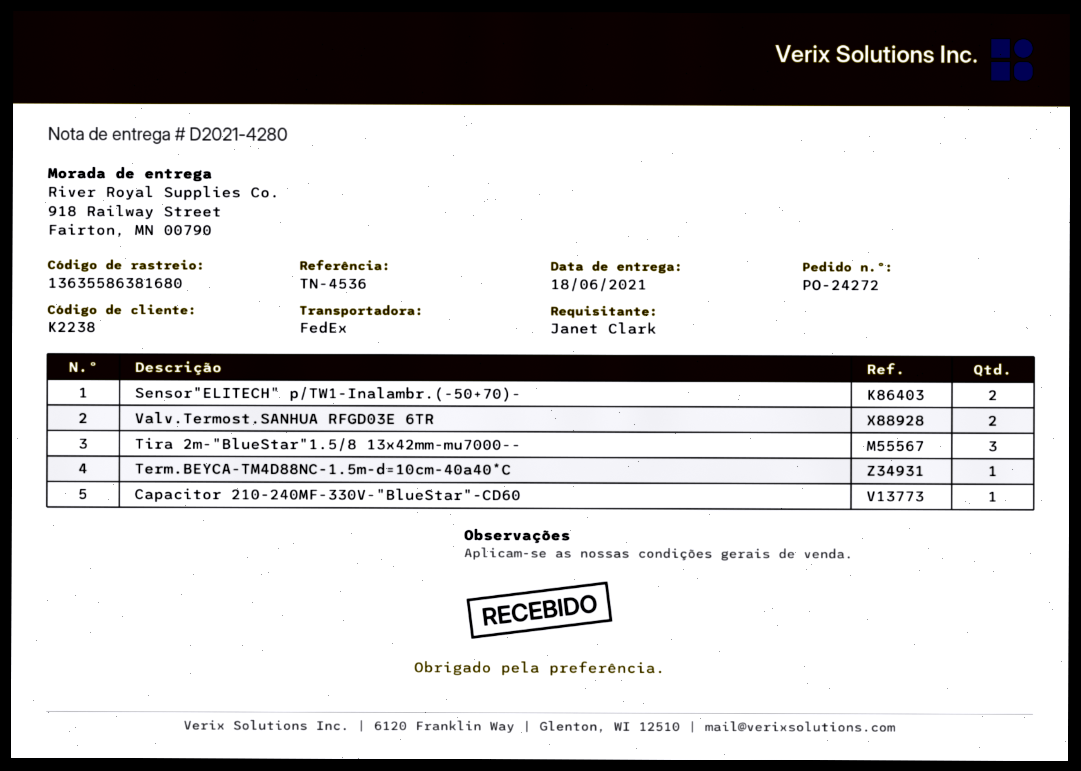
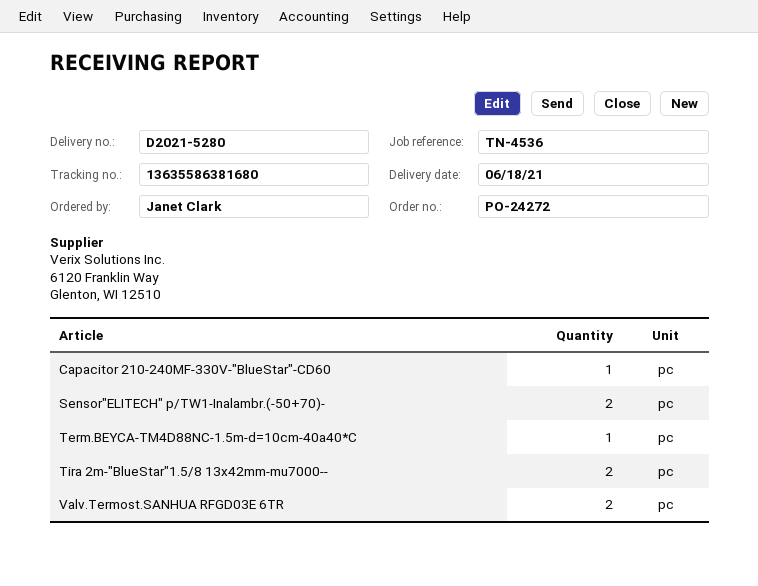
delivery note number: D2021-4280 -> D2021-5280
Tira 2m-"BlueStar"1.5/8 13x42mm-mu7000--: 3 -> 2

